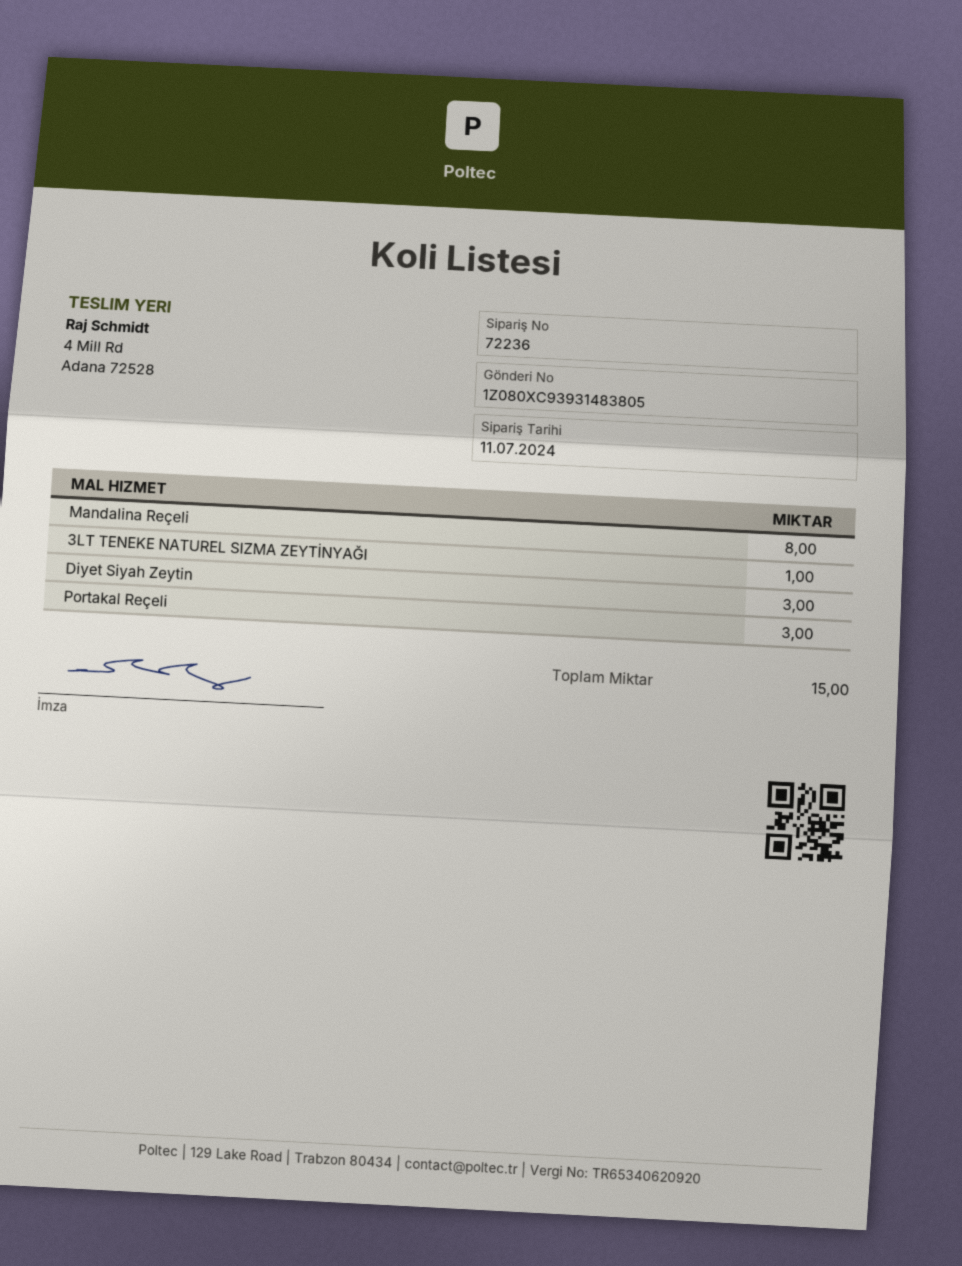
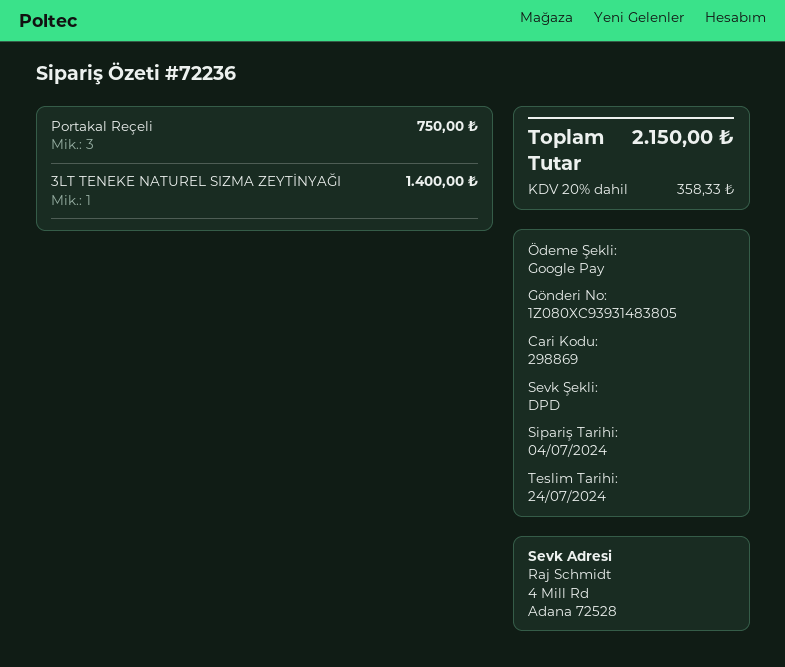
order date: 2024-07-11 -> 2024-07-04
Mandalina Reçeli: 8 -> none
Diyet Siyah Zeytin: 3 -> none

